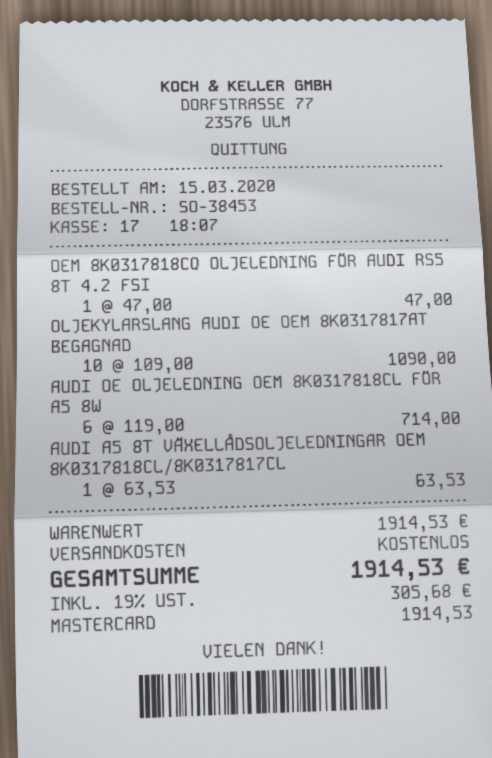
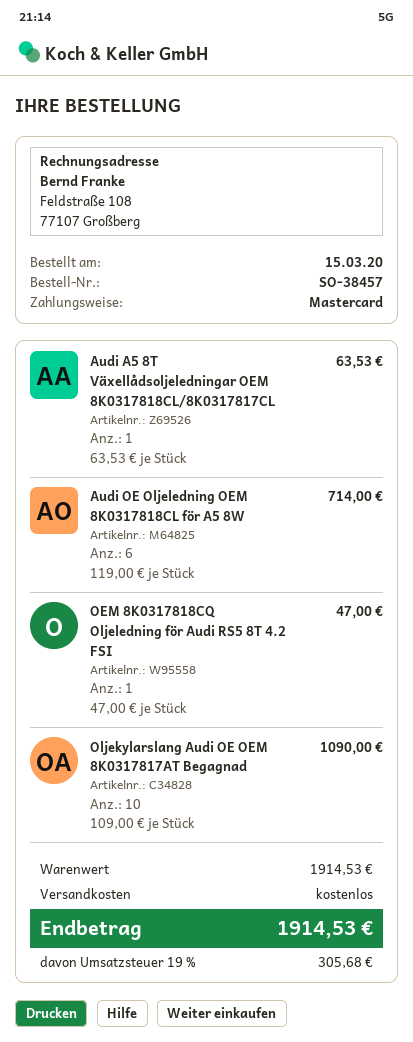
order number: SO-38453 -> SO-38457

